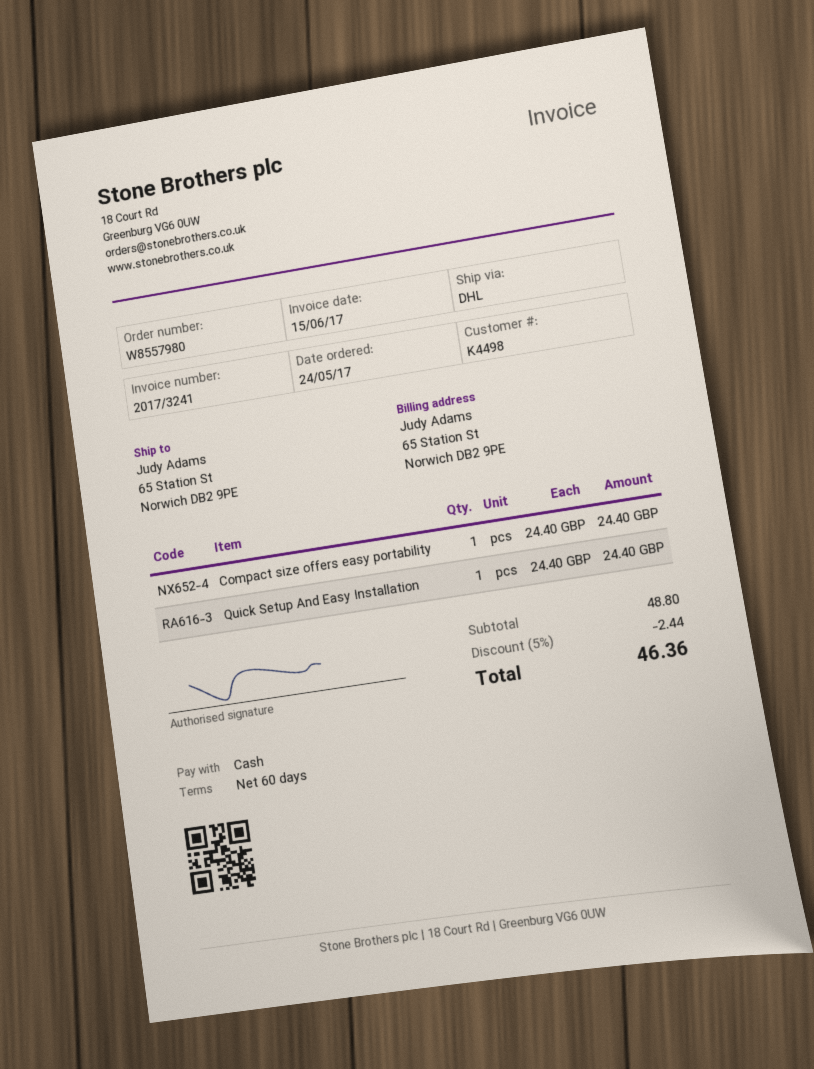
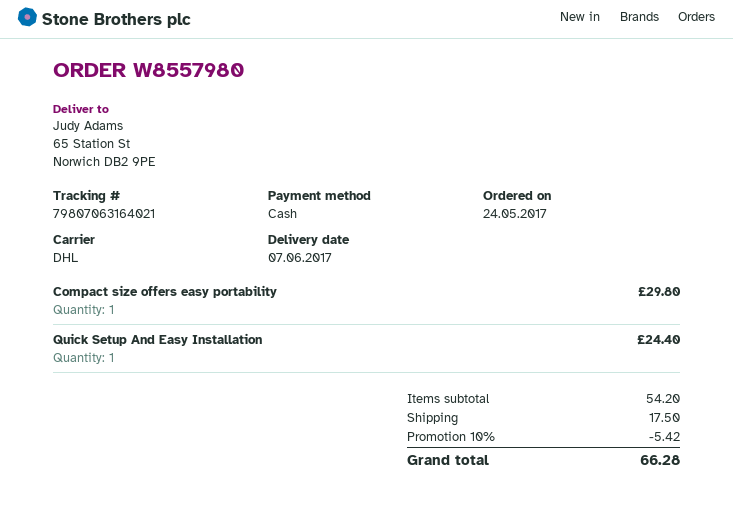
Compact size offers easy portability: 1 for 24.40 -> 1 for 29.80
subtotal: 48.80 -> 54.20
discount: 5% = 2.44 -> 10% = 5.42
shipping: none -> 17.50
total: 46.36 -> 66.28

